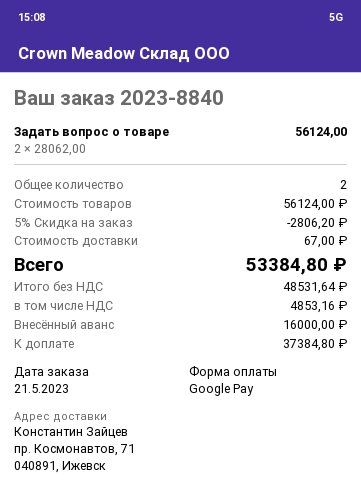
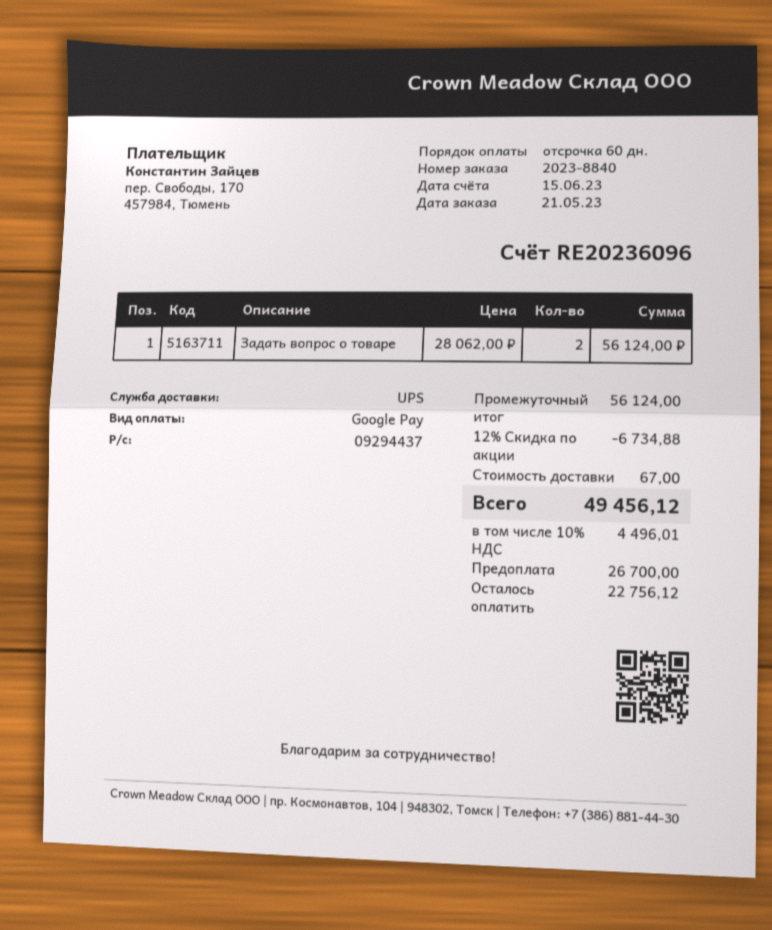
discount: 5% = 2806.20 -> 12% = 6734.88
tax: 4853.16 -> 4496.01
total: 53384.80 -> 49456.12
deposit: 16000.00 -> 26700.00
balance: 37384.80 -> 22756.12

